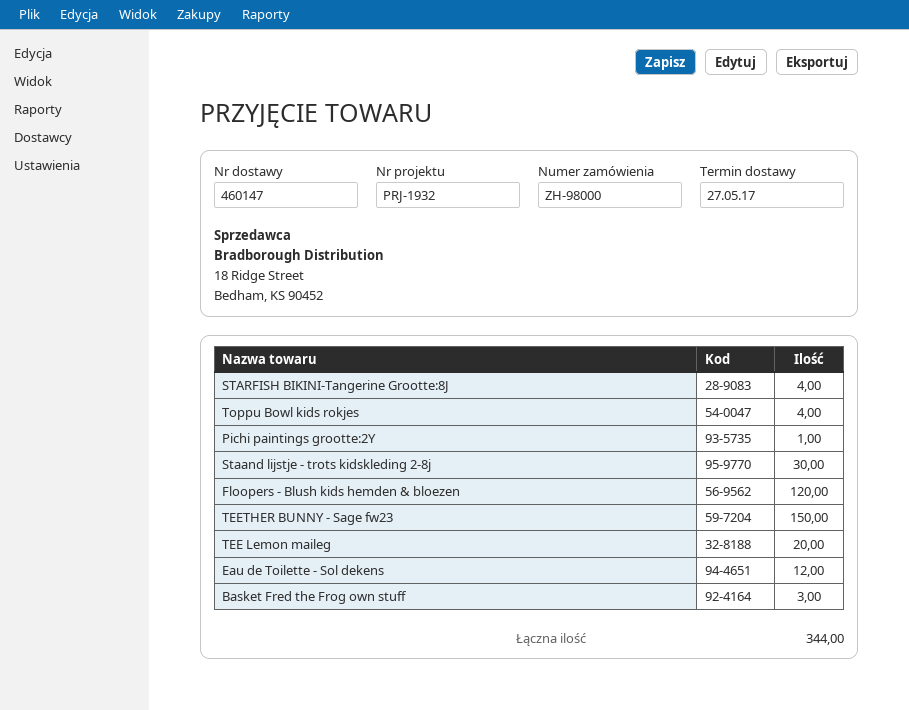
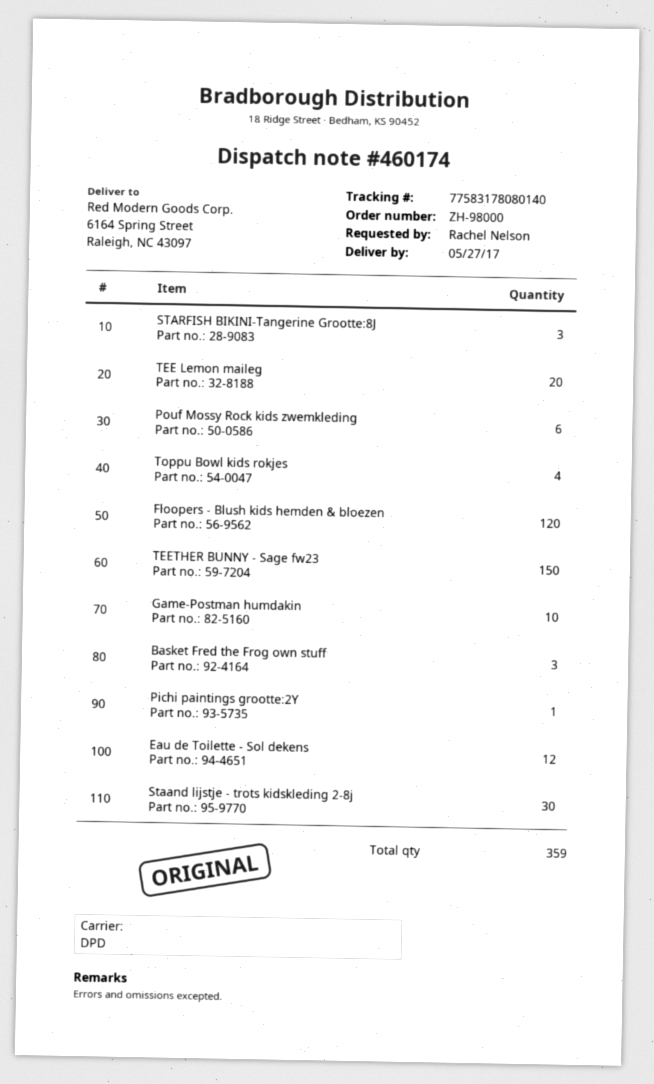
delivery note number: 460147 -> 460174
STARFISH BIKINI-Tangerine Grootte:8J: 4 -> 3
Pouf Mossy Rock kids zwemkleding: none -> 6
Game-Postman humdakin: none -> 10
total quantity: 344 -> 359

